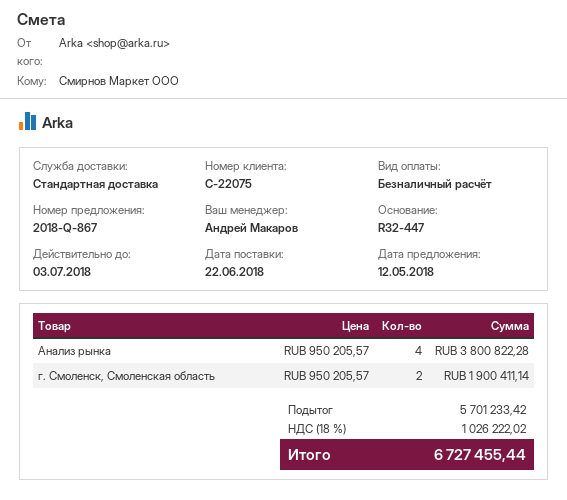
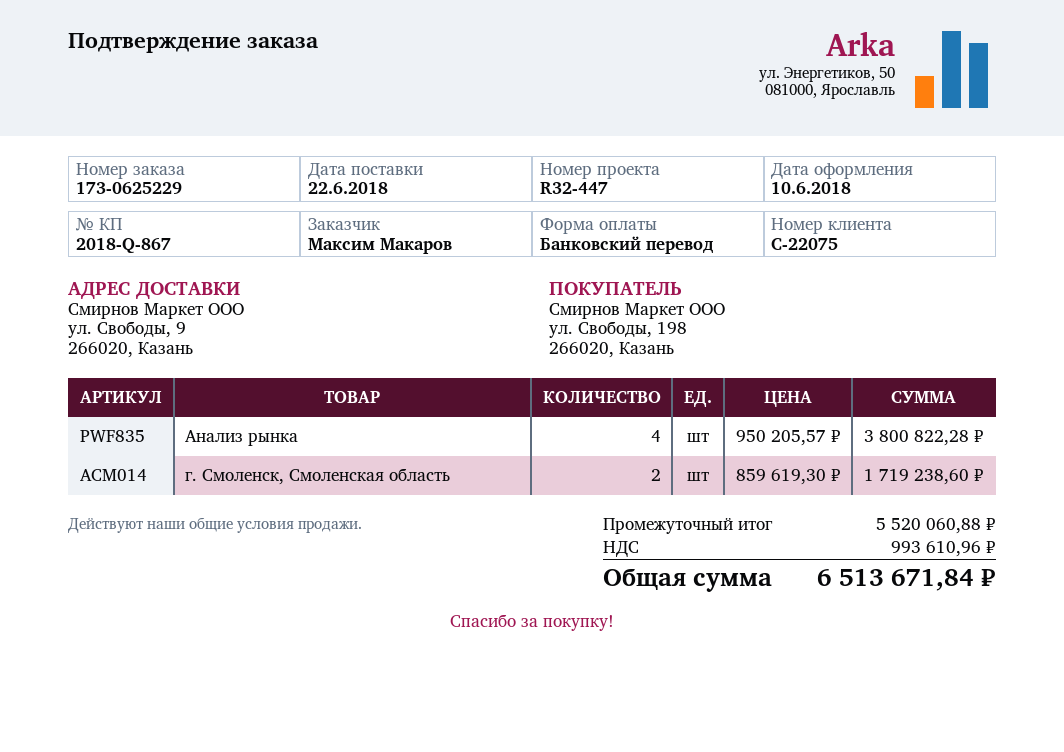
г. Смоленск, Смоленская область: 2 x 950205.57 = 1900411.14 -> 2 x 859619.30 = 1719238.60
subtotal: 5701233.42 -> 5520060.88
tax: 1026222.02 -> 993610.96
total: 6727455.44 -> 6513671.84

